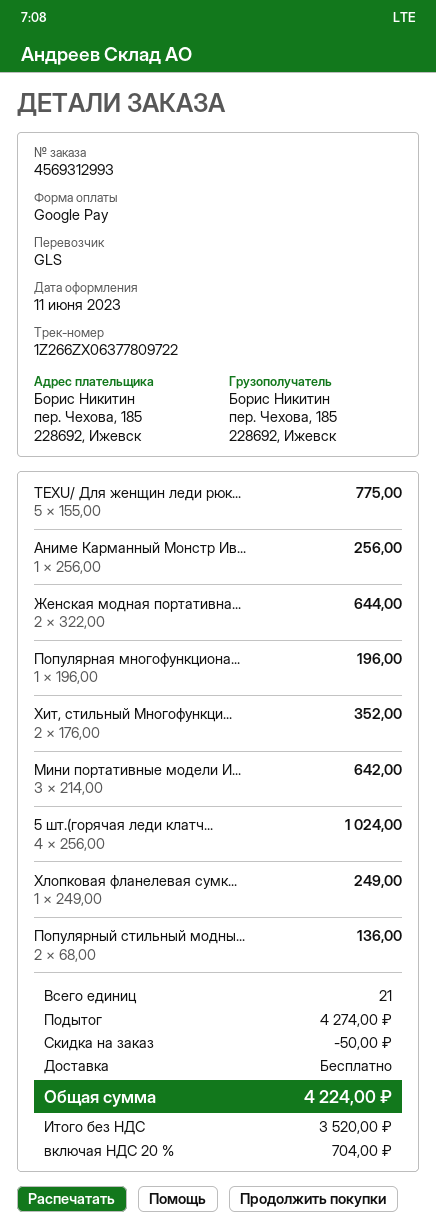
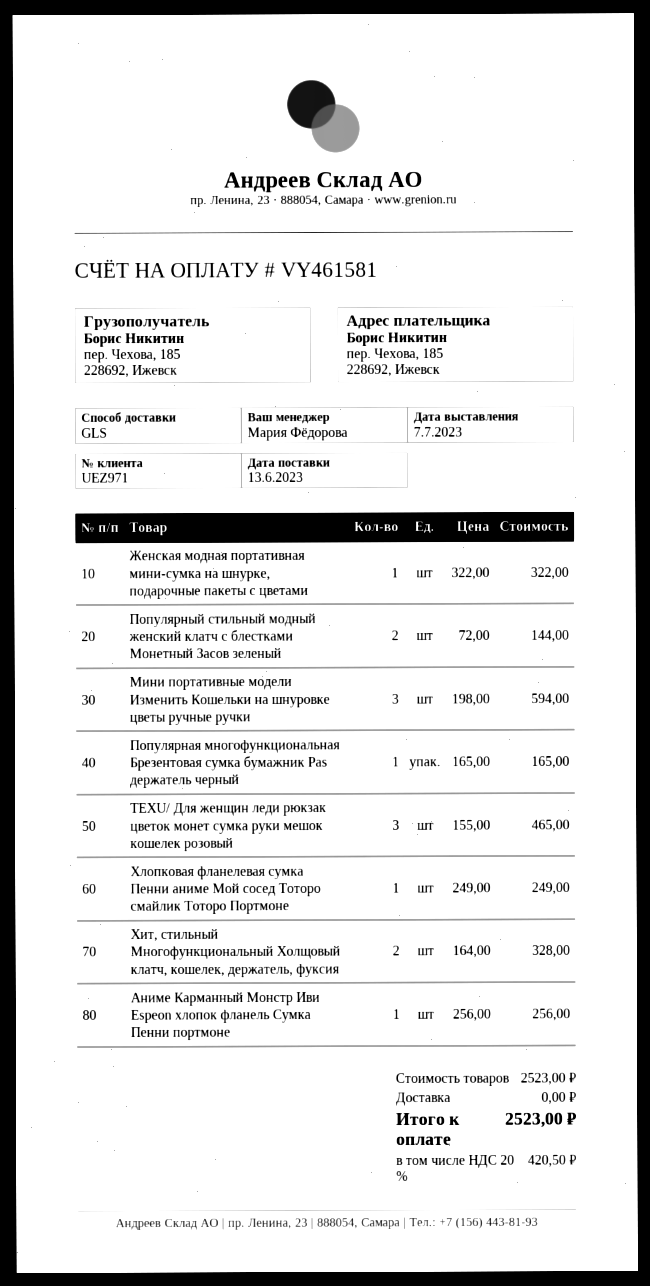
TEXU/ Для женщин леди рюк...: 5 x 155.00 = 775.00 -> 3 x 155.00 = 465.00
Женская модная портативна...: 2 x 322.00 = 644.00 -> 1 x 322.00 = 322.00
Популярная многофункциона...: 1 x 196.00 = 196.00 -> 1 x 165.00 = 165.00
Хит, стильный Многофункци...: 2 x 176.00 = 352.00 -> 2 x 164.00 = 328.00
Мини портативные модели И...: 3 x 214.00 = 642.00 -> 3 x 198.00 = 594.00
5 шт.(горячая леди клатч...: 4 x 256.00 = 1024.00 -> none
Популярный стильный модны...: 2 x 68.00 = 136.00 -> 2 x 72.00 = 144.00
subtotal: 4274.00 -> 2523.00
discount: 50.00 -> none
tax: 20% = 704.00 -> 20% = 420.50
total: 4224.00 -> 2523.00

